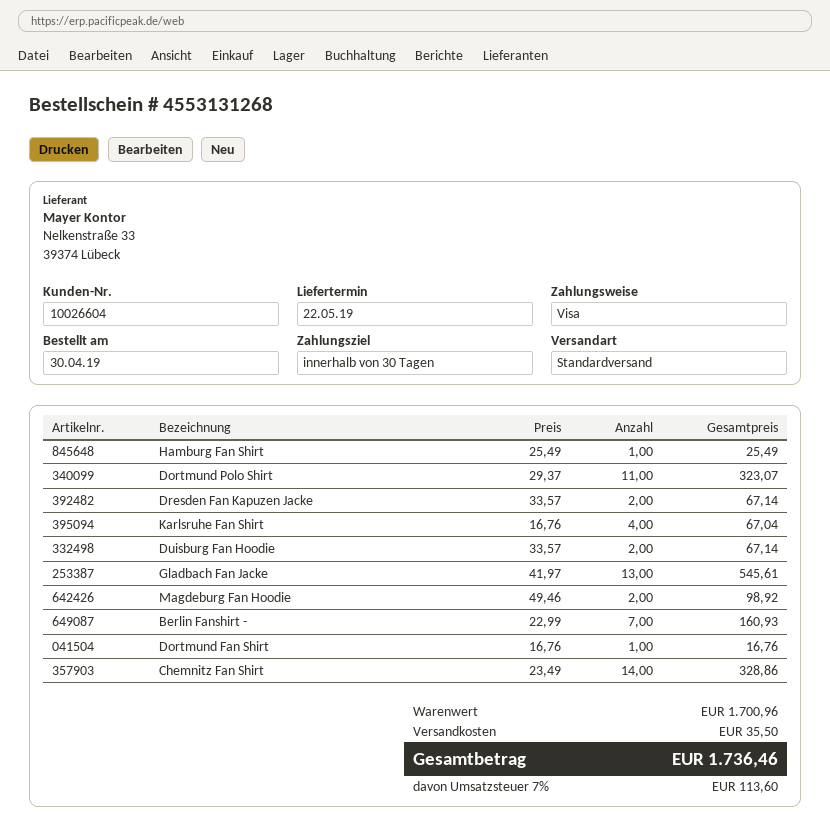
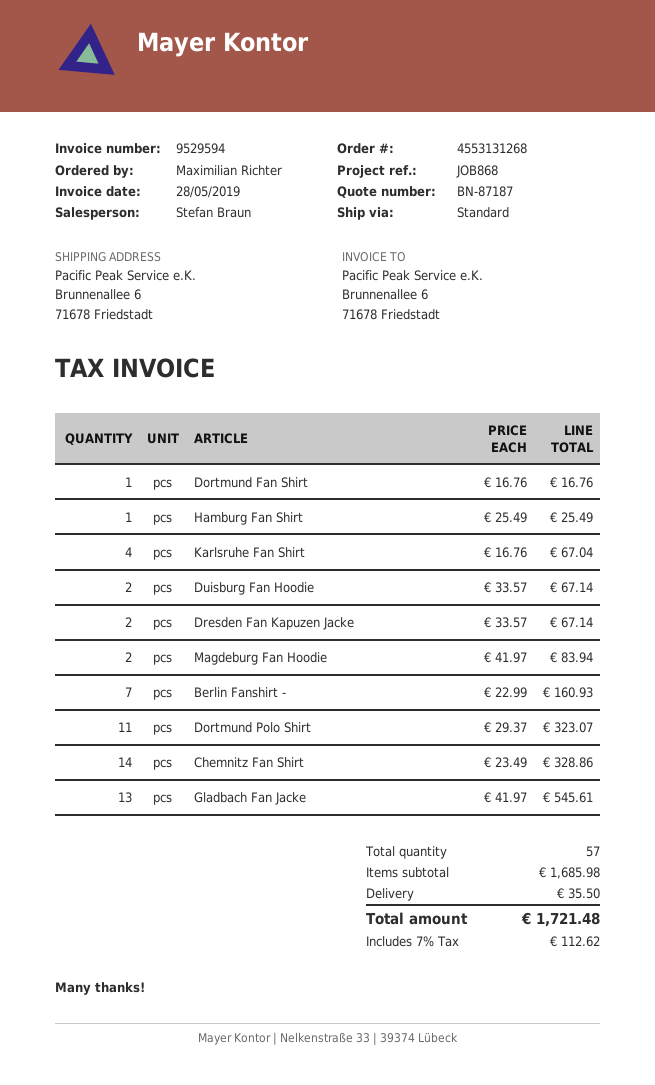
Magdeburg Fan Hoodie: 2 x 49.46 = 98.92 -> 2 x 41.97 = 83.94
subtotal: 1700.96 -> 1685.98
tax: 7% = 113.60 -> 7% = 112.62
total: 1736.46 -> 1721.48

